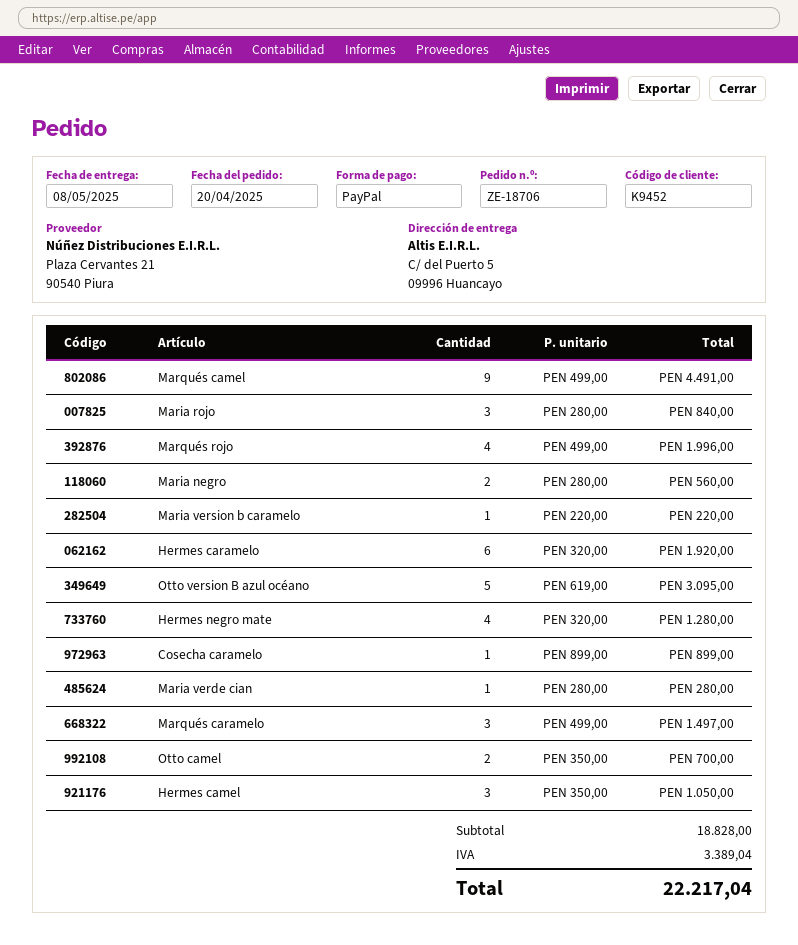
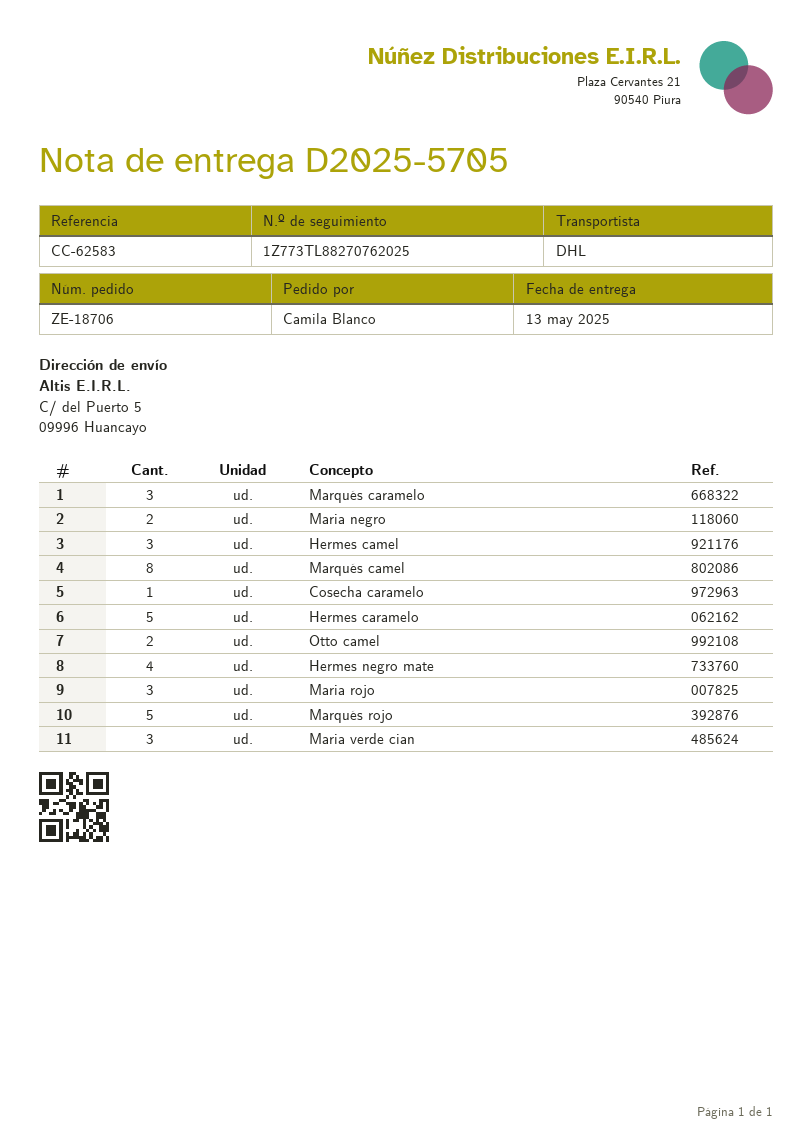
delivery date: 2025-05-08 -> 2025-05-13
Marqués camel: 9 -> 8
Marqués rojo: 4 -> 5
Maria version b caramelo: 1 -> none
Hermes caramelo: 6 -> 5
Otto version B azul océano: 5 -> none
Maria verde cian: 1 -> 3

